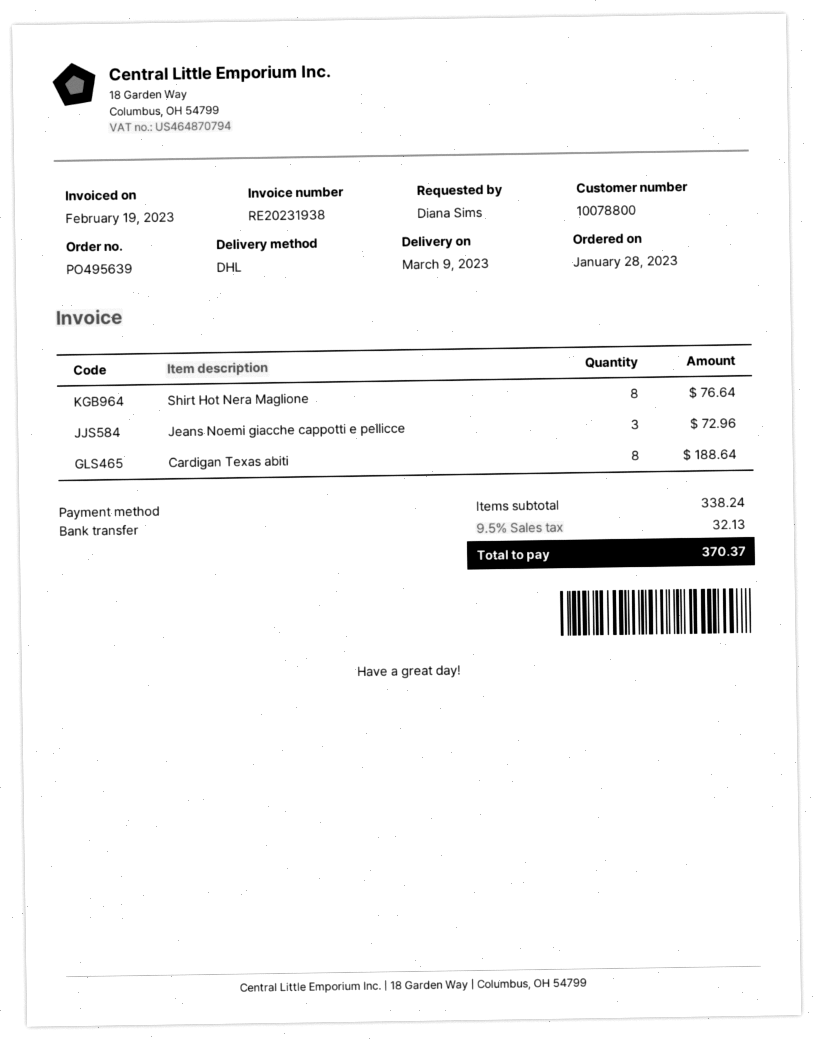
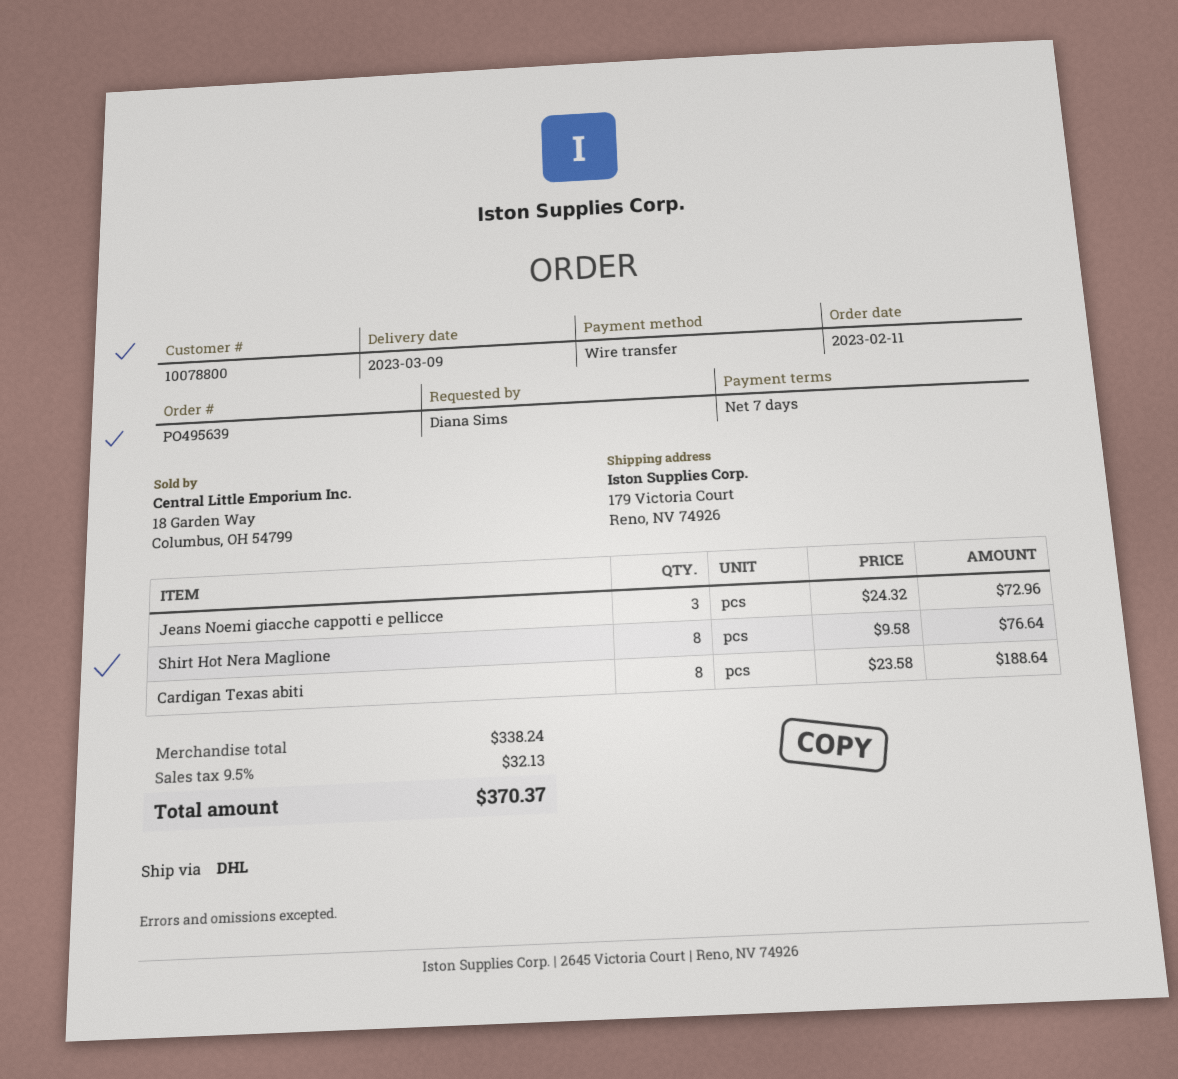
order date: 2023-01-28 -> 2023-02-11

